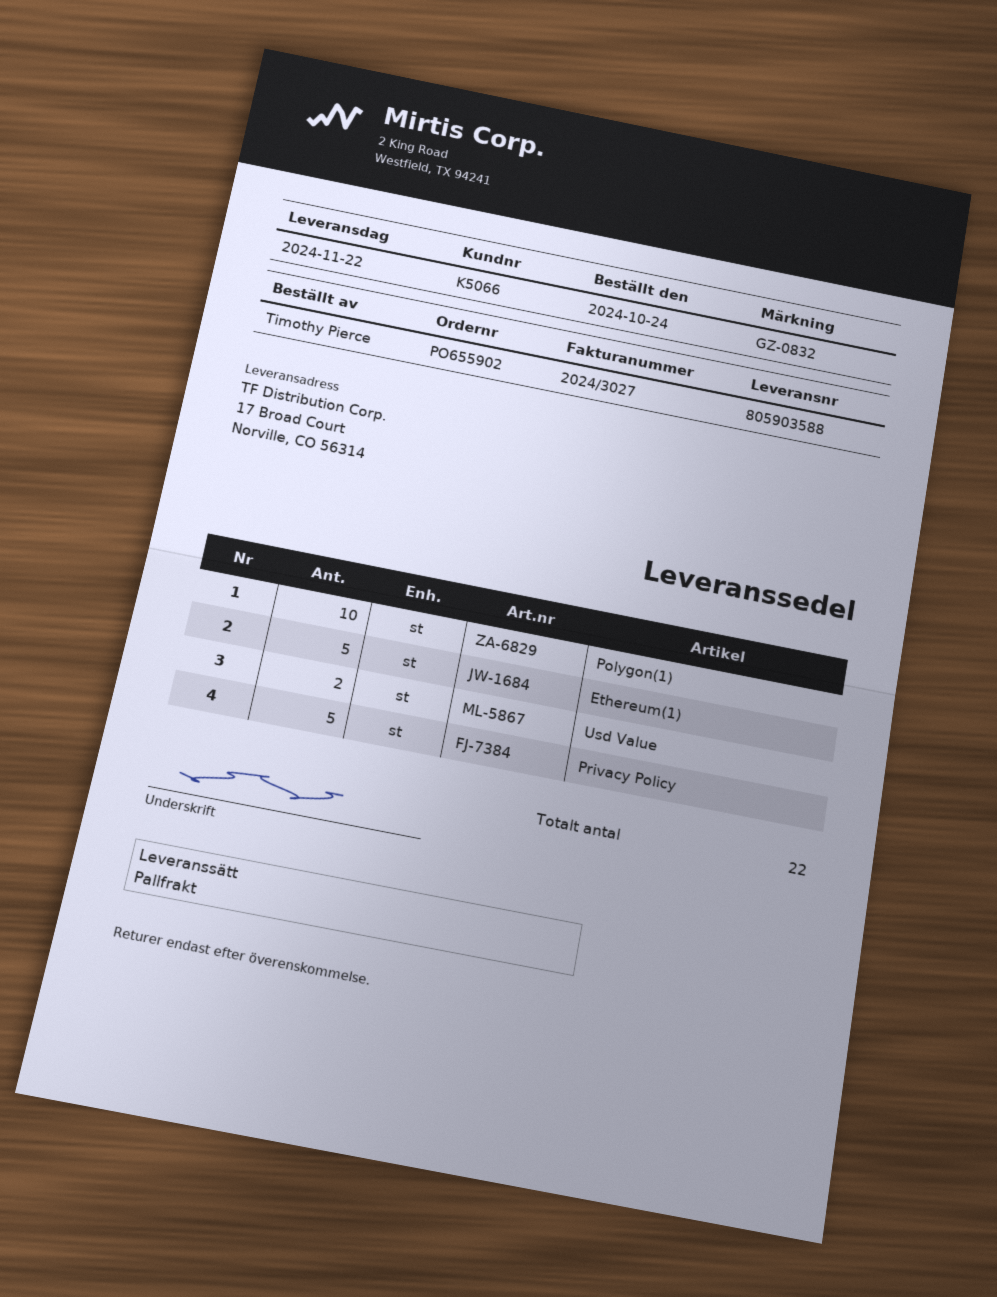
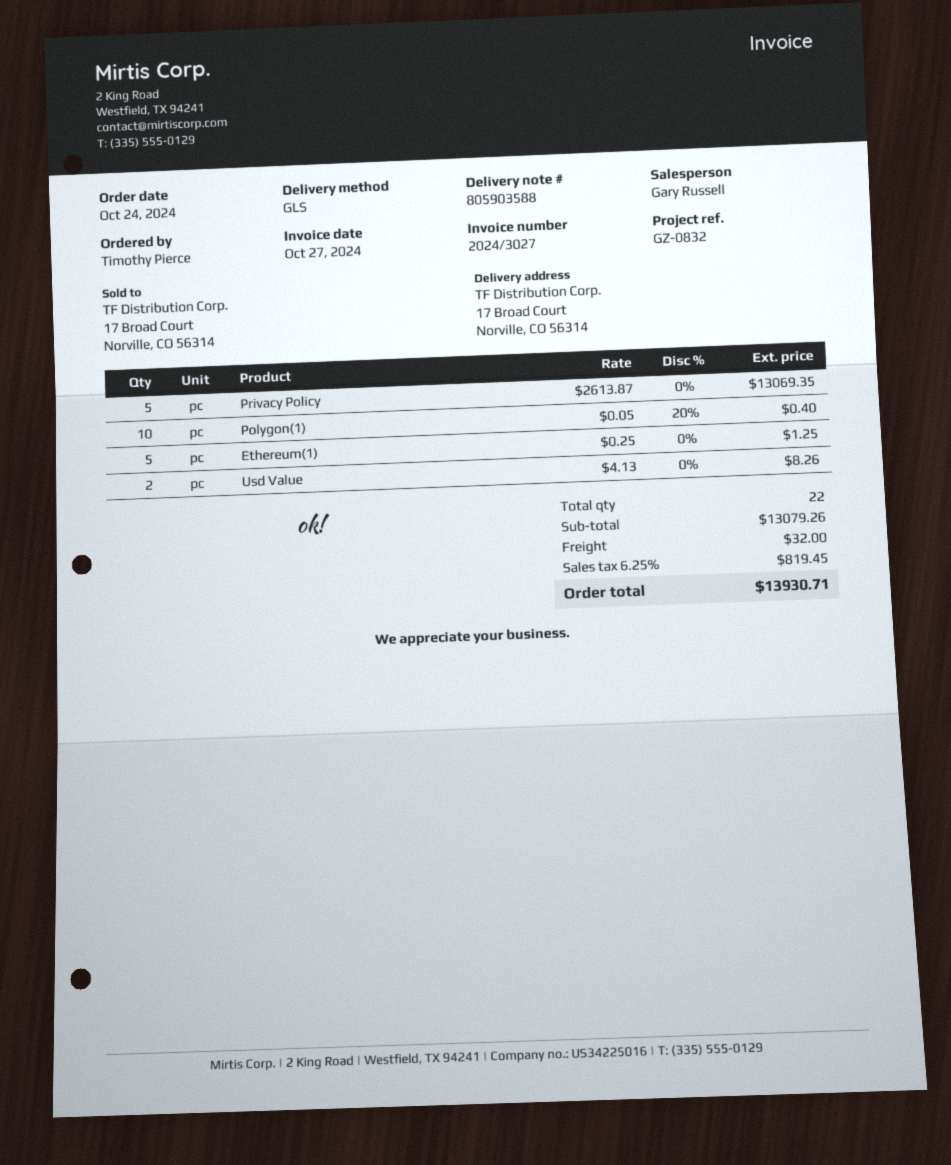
shipping method: pallet freight -> GLS

